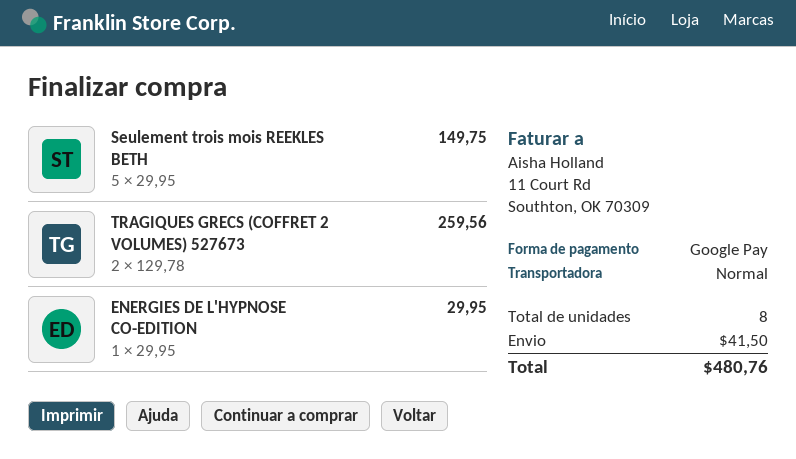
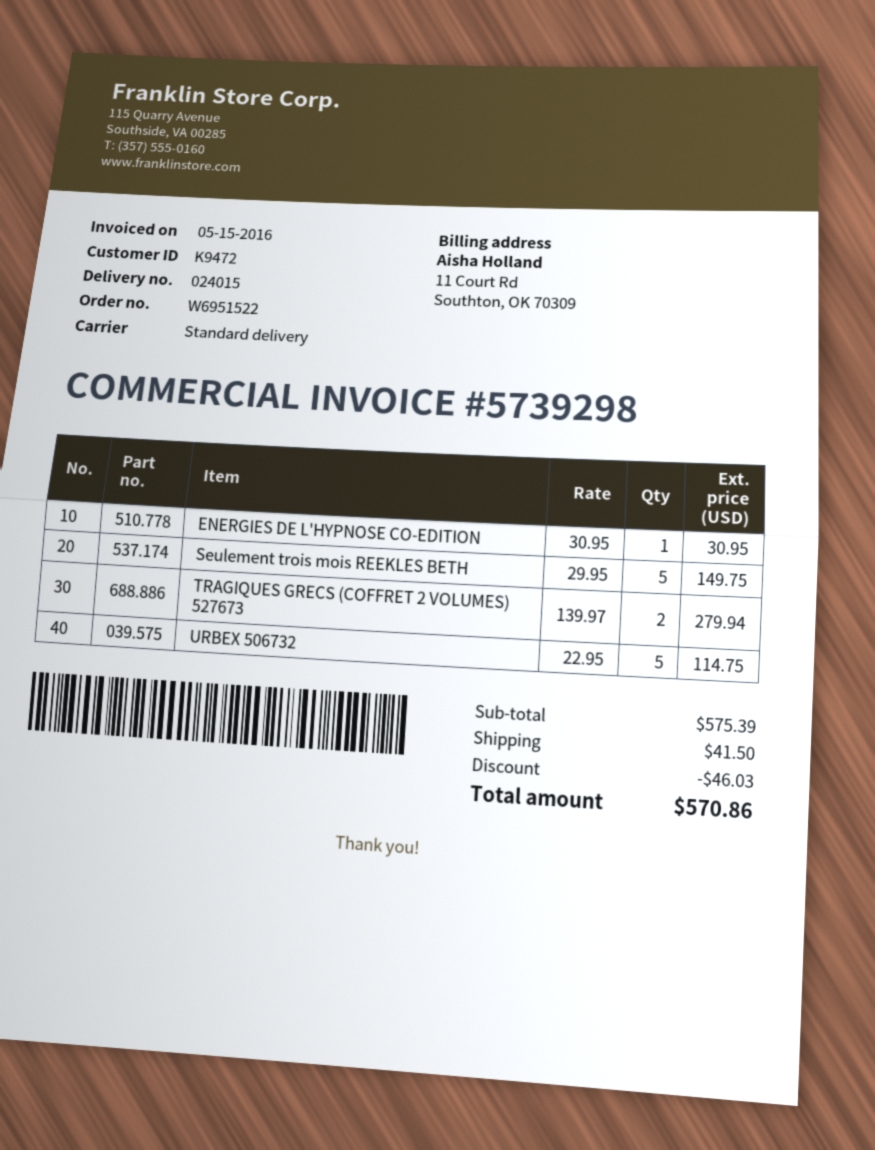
TRAGIQUES GRECS (COFFRET 2 VOLUMES) 527673: 2 x 129.78 = 259.56 -> 2 x 139.97 = 279.94
ENERGIES DE L'HYPNOSE CO-EDITION: 1 x 29.95 = 29.95 -> 1 x 30.95 = 30.95
URBEX 506732: none -> 5 x 22.95 = 114.75
discount: none -> 46.03
total: 480.76 -> 570.86

